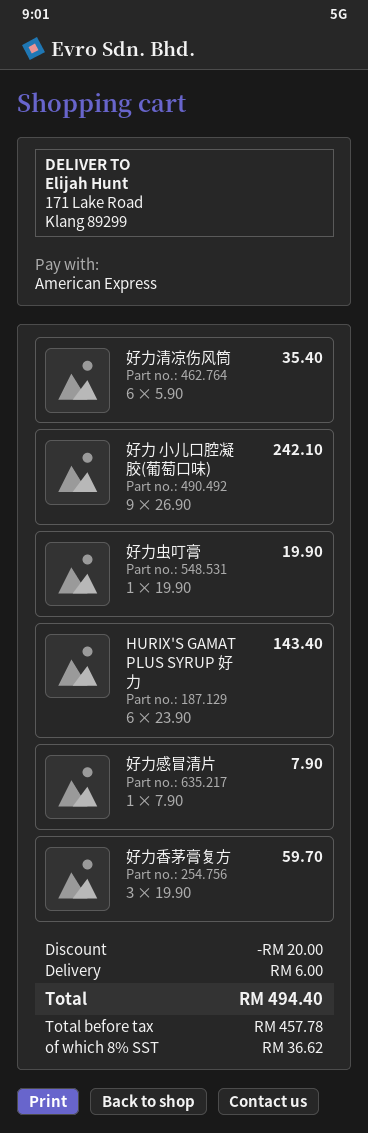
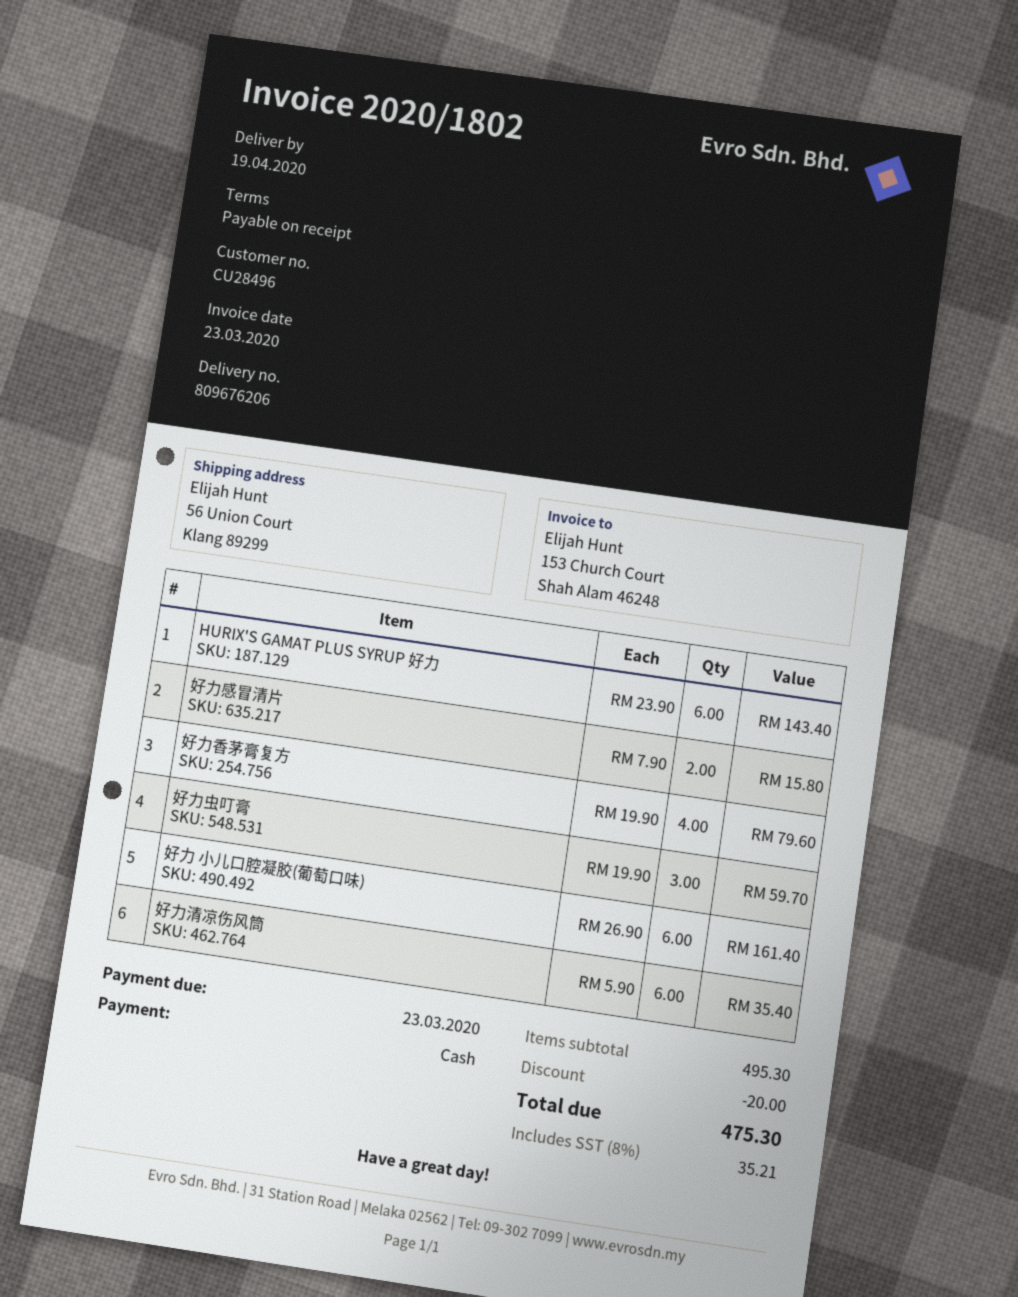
payment method: American Express -> cash
ship to: 171 Lake Road, Klang 89299 -> 56 Union Court, Klang 89299
好力 小儿口腔凝胶(葡萄口味): 9 x 26.90 = 242.10 -> 6 x 26.90 = 161.40
好力虫叮膏: 1 x 19.90 = 19.90 -> 3 x 19.90 = 59.70
好力感冒清片: 1 x 7.90 = 7.90 -> 2 x 7.90 = 15.80
好力香茅膏复方: 3 x 19.90 = 59.70 -> 4 x 19.90 = 79.60
shipping: 6.00 -> none
tax: 8% = 36.62 -> 8% = 35.21
total: 494.40 -> 475.30

